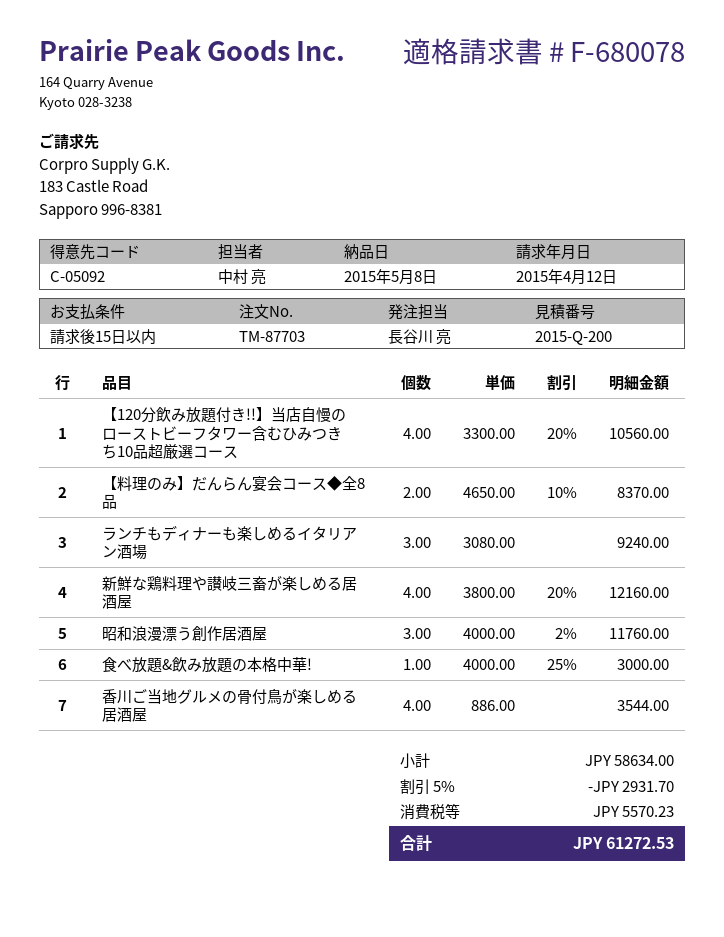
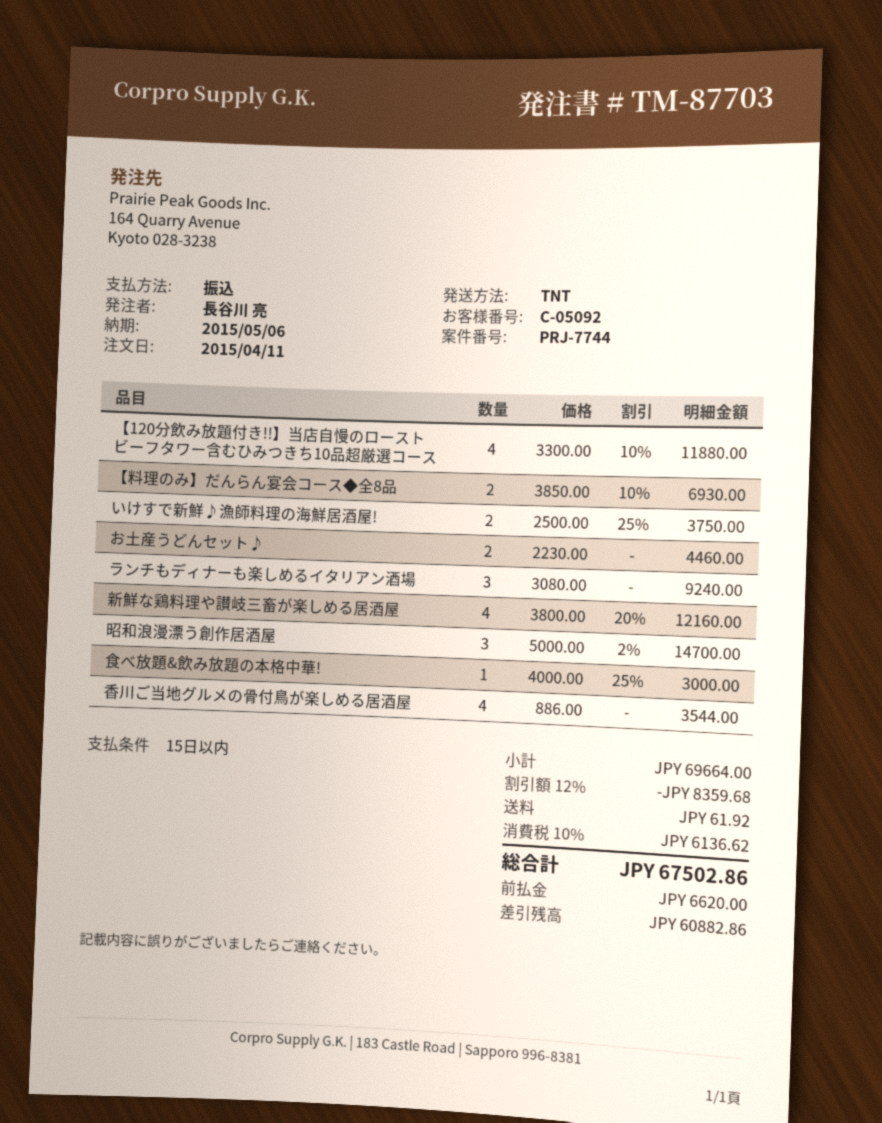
delivery date: 2015-05-08 -> 2015-05-06
【120分飲み放題付き!!】当店自慢のローストビーフタワー含むひみつきち10品超厳選コース: 4 x 3300.00 - 20% = 10560.00 -> 4 x 3300.00 - 10% = 11880.00
【料理のみ】だんらん宴会コース◆全8品: 2 x 4650.00 - 10% = 8370.00 -> 2 x 3850.00 - 10% = 6930.00
昭和浪漫漂う創作居酒屋: 3 x 4000.00 - 2% = 11760.00 -> 3 x 5000.00 - 2% = 14700.00
いけすで新鮮♪漁師料理の海鮮居酒屋!: none -> 2 x 2500.00 - 25% = 3750.00
お土産うどんセット♪: none -> 2 x 2230.00 = 4460.00
subtotal: 58634.00 -> 69664.00
discount: 5% = 2931.70 -> 12% = 8359.68
shipping: none -> 61.92
tax: 5570.23 -> 6136.62
total: 61272.53 -> 67502.86

